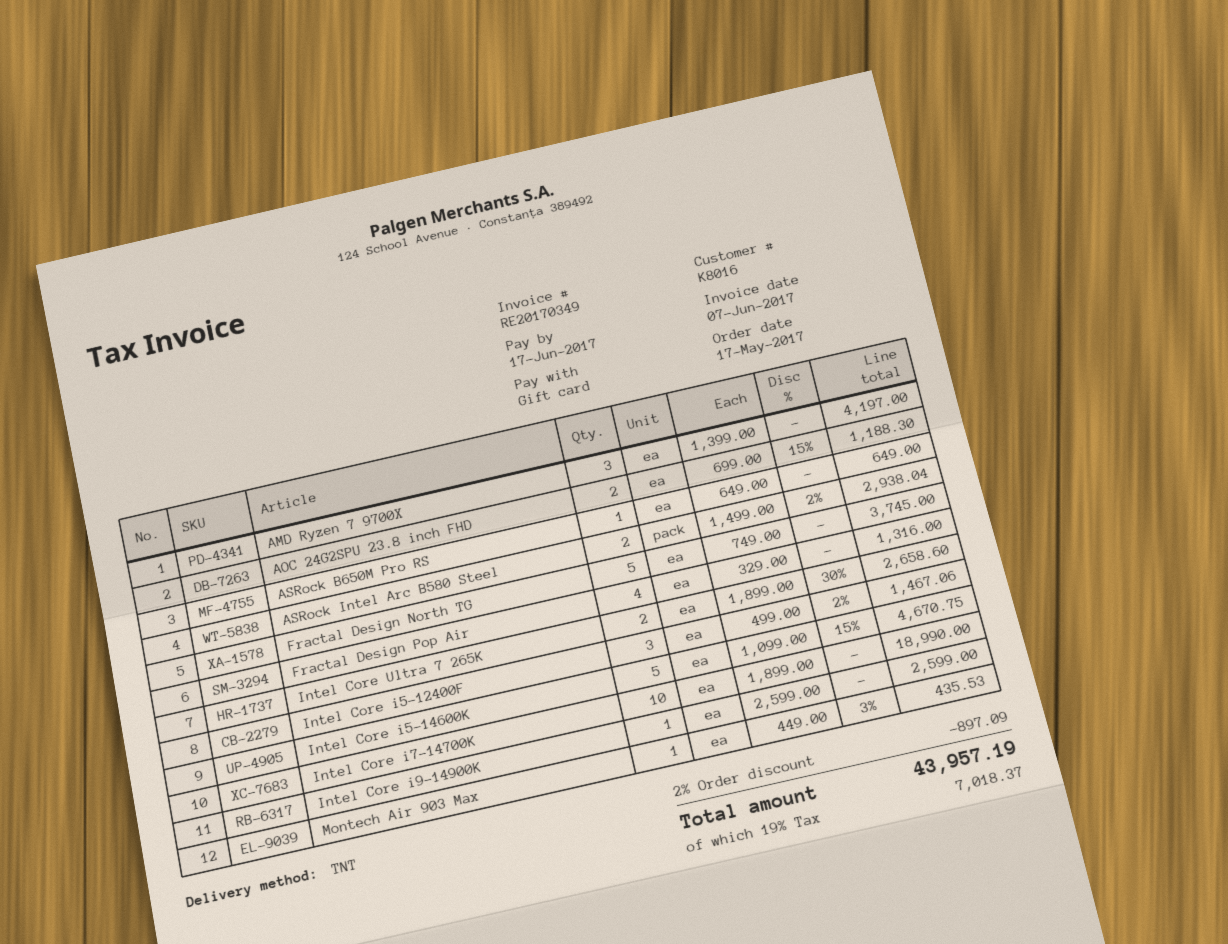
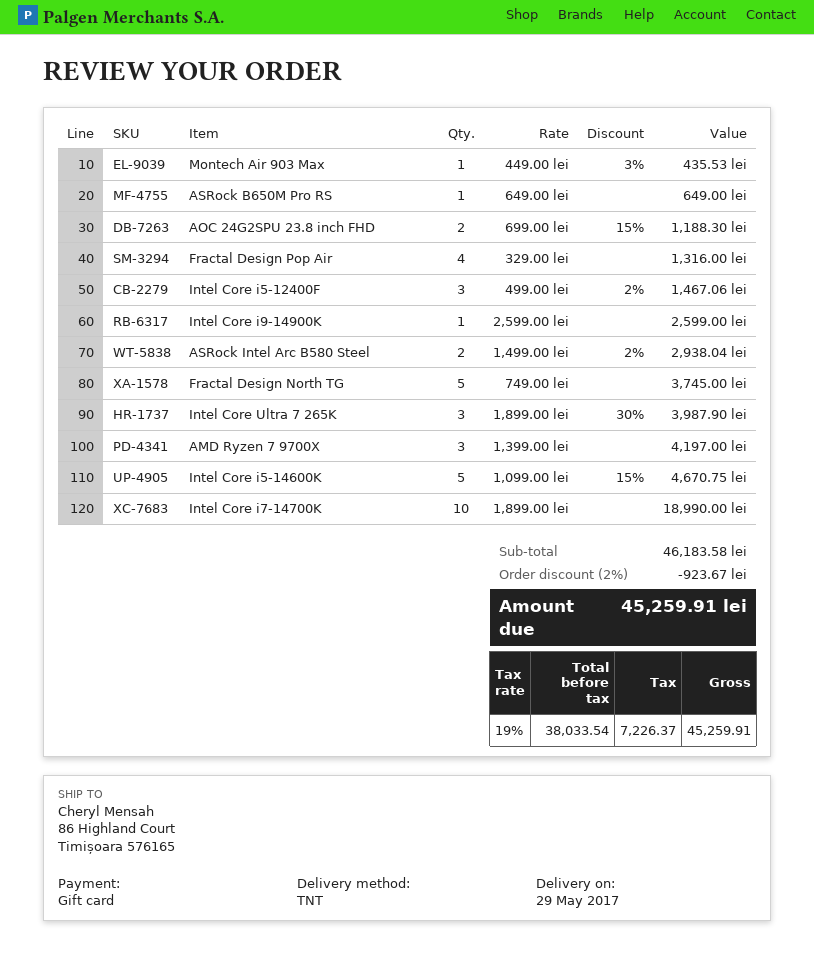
Intel Core Ultra 7 265K: 2 x 1899.00 - 30% = 2658.60 -> 3 x 1899.00 - 30% = 3987.90
discount: 2% = 897.09 -> 2% = 923.67
tax: 19% = 7018.37 -> 19% = 7226.37
total: 43957.19 -> 45259.91

